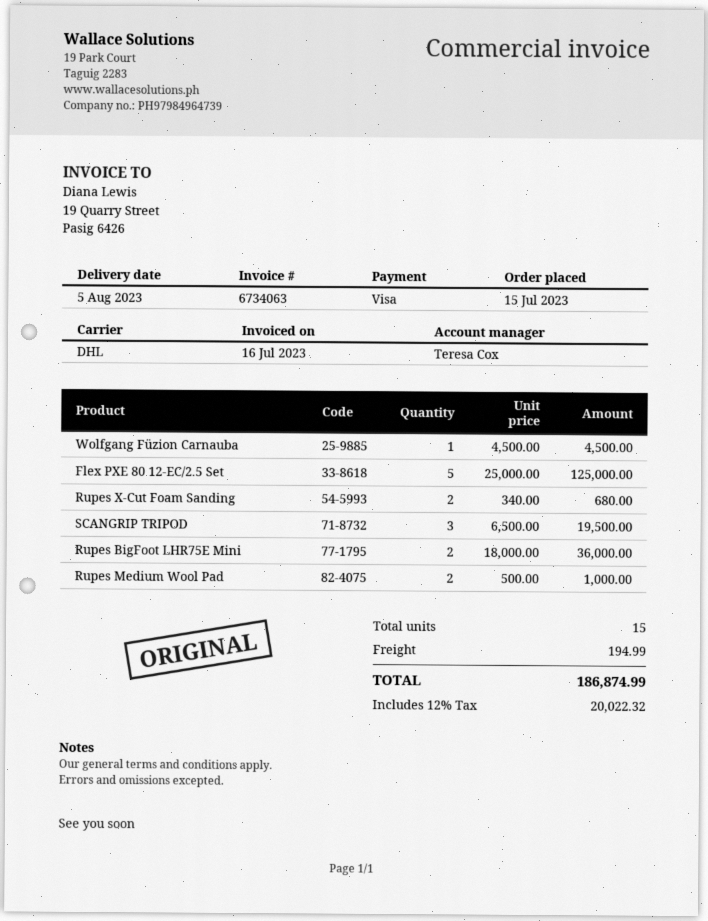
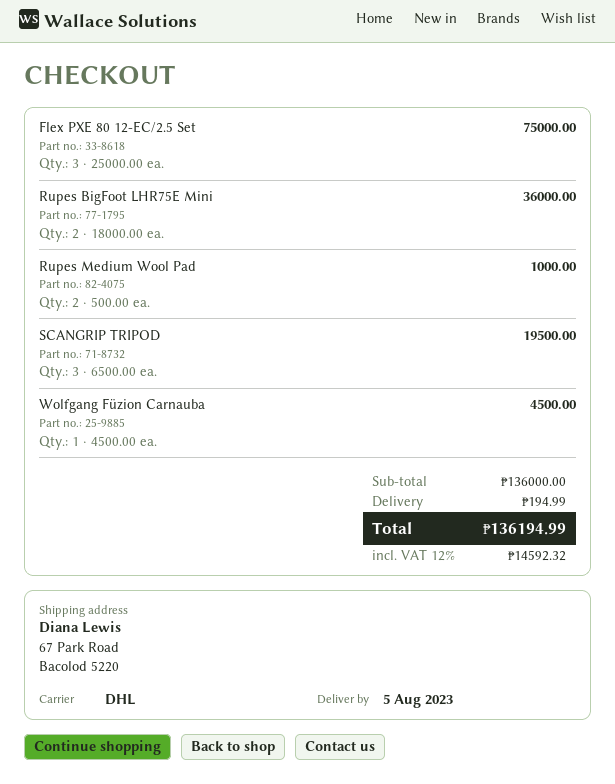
Flex PXE 80 12-EC/2.5 Set: 5 x 25000.00 = 125000.00 -> 3 x 25000.00 = 75000.00
Rupes X-Cut Foam Sanding: 2 x 340.00 = 680.00 -> none
tax: 12% = 20022.32 -> 12% = 14592.32
total: 186874.99 -> 136194.99

